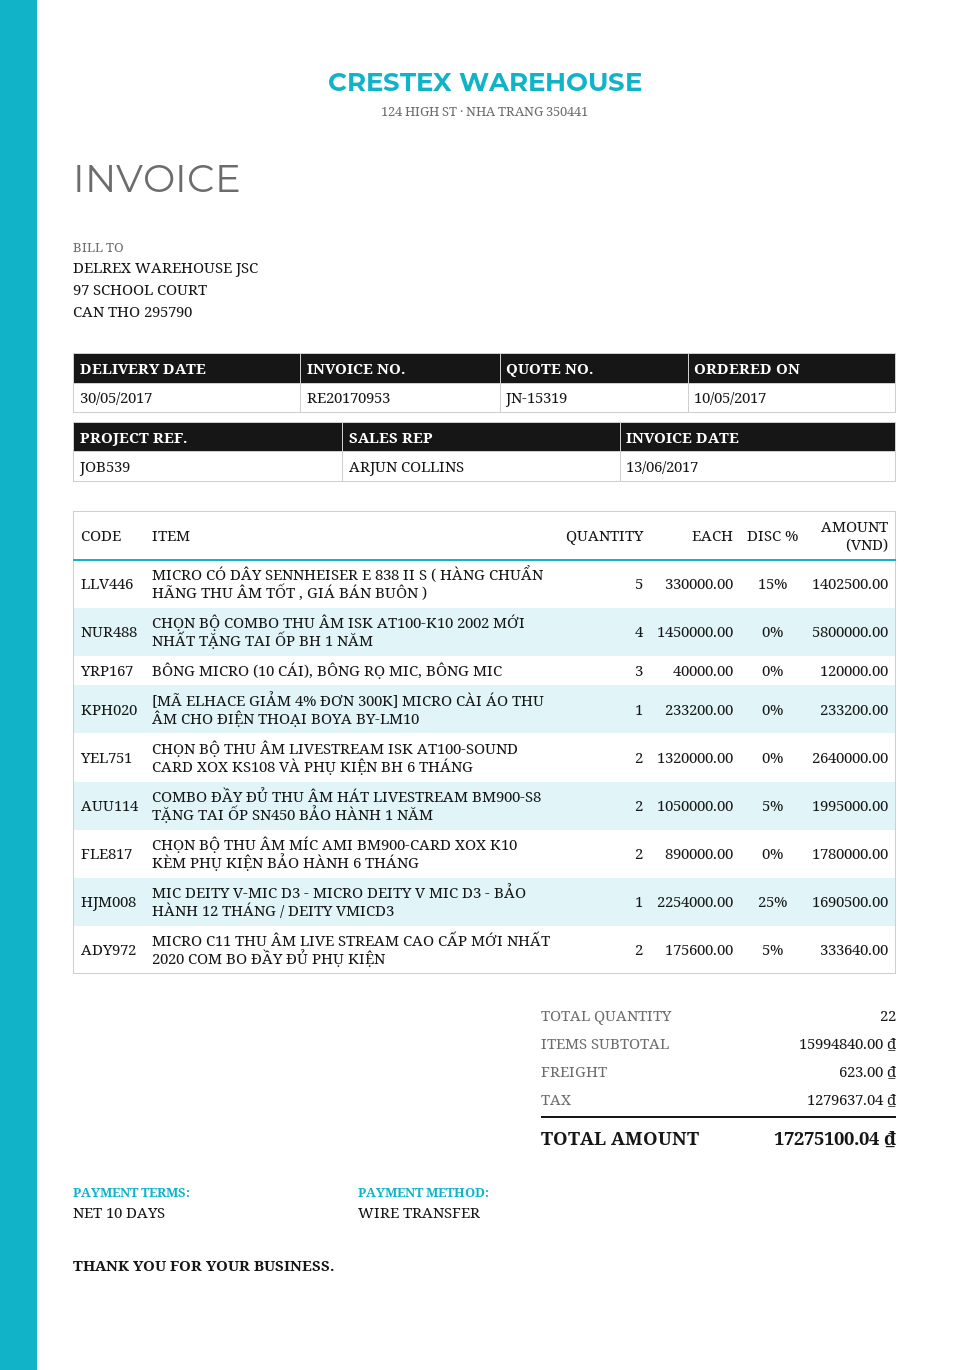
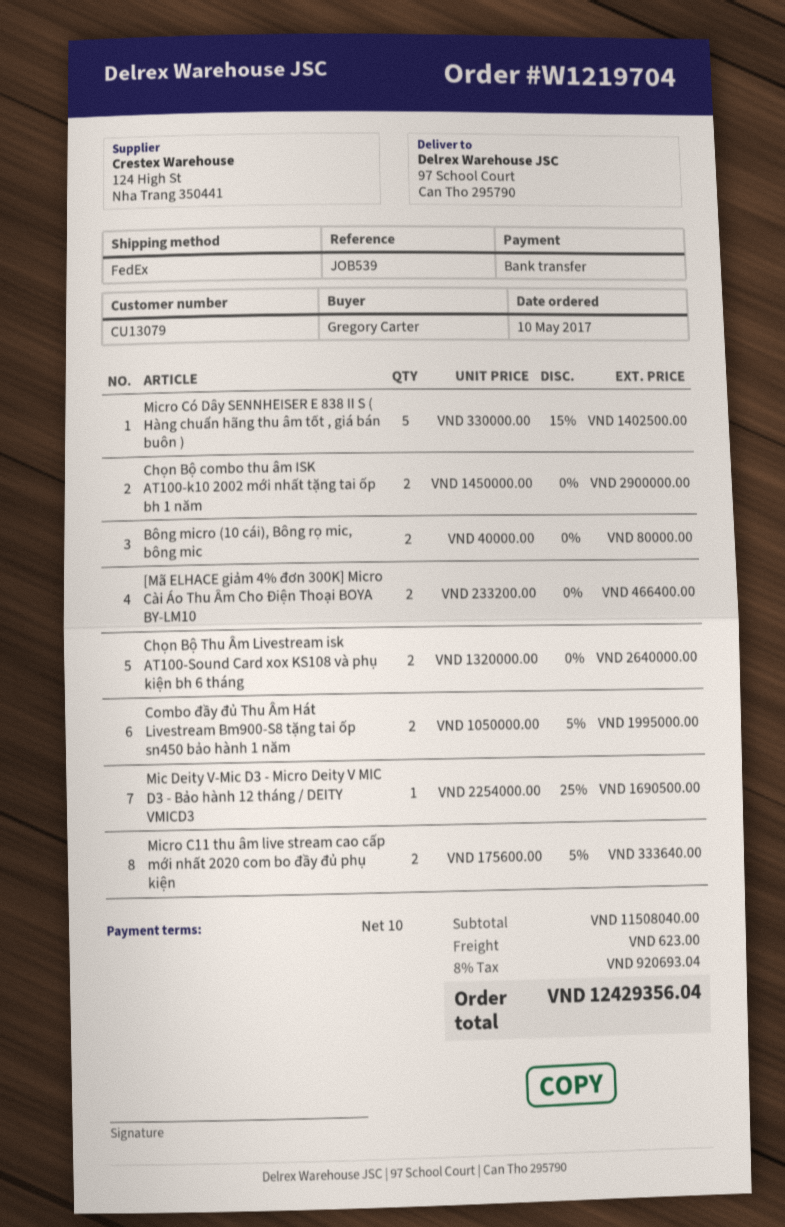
CHỌN BỘ COMBO THU ÂM ISK AT100-K10 2002 MỚI NHẤT TẶNG TAI ỐP BH 1 NĂM: 4 x 1450000.00 = 5800000.00 -> 2 x 1450000.00 = 2900000.00
BÔNG MICRO (10 CÁI), BÔNG RỌ MIC, BÔNG MIC: 3 x 40000.00 = 120000.00 -> 2 x 40000.00 = 80000.00
[MÃ ELHACE GIẢM 4% ĐƠN 300K] MICRO CÀI ÁO THU ÂM CHO ĐIỆN THOẠI BOYA BY-LM10: 1 x 233200.00 = 233200.00 -> 2 x 233200.00 = 466400.00
CHỌN BỘ THU ÂM MÍC AMI BM900-CARD XOX K10 KÈM PHỤ KIỆN BẢO HÀNH 6 THÁNG: 2 x 890000.00 = 1780000.00 -> none
subtotal: 15994840.00 -> 11508040.00
tax: 1279637.04 -> 920693.04
total: 17275100.04 -> 12429356.04

